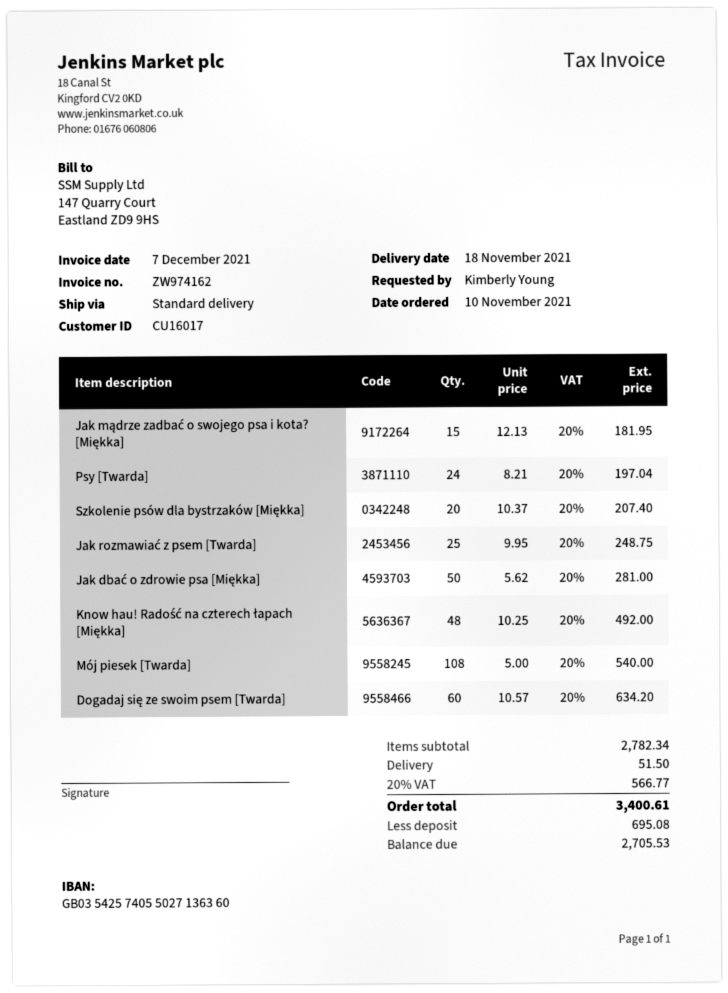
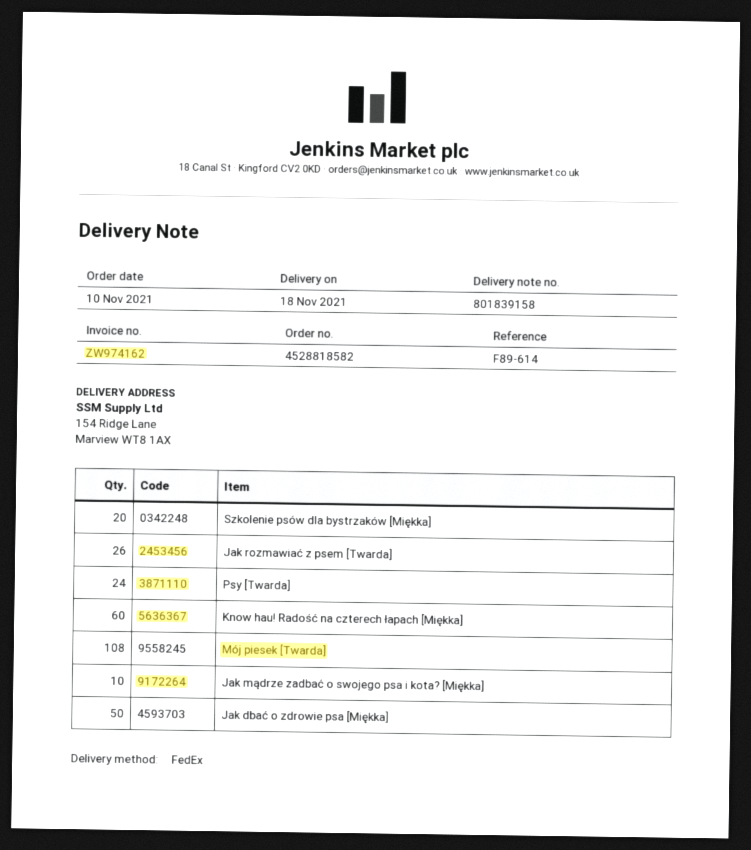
shipping method: standard -> FedEx
Jak mądrze zadbać o swojego psa i kota? [Miękka]: 15 -> 10
Jak rozmawiać z psem [Twarda]: 25 -> 26
Know hau! Radość na czterech łapach [Miękka]: 48 -> 60
Dogadaj się ze swoim psem [Twarda]: 60 -> none

